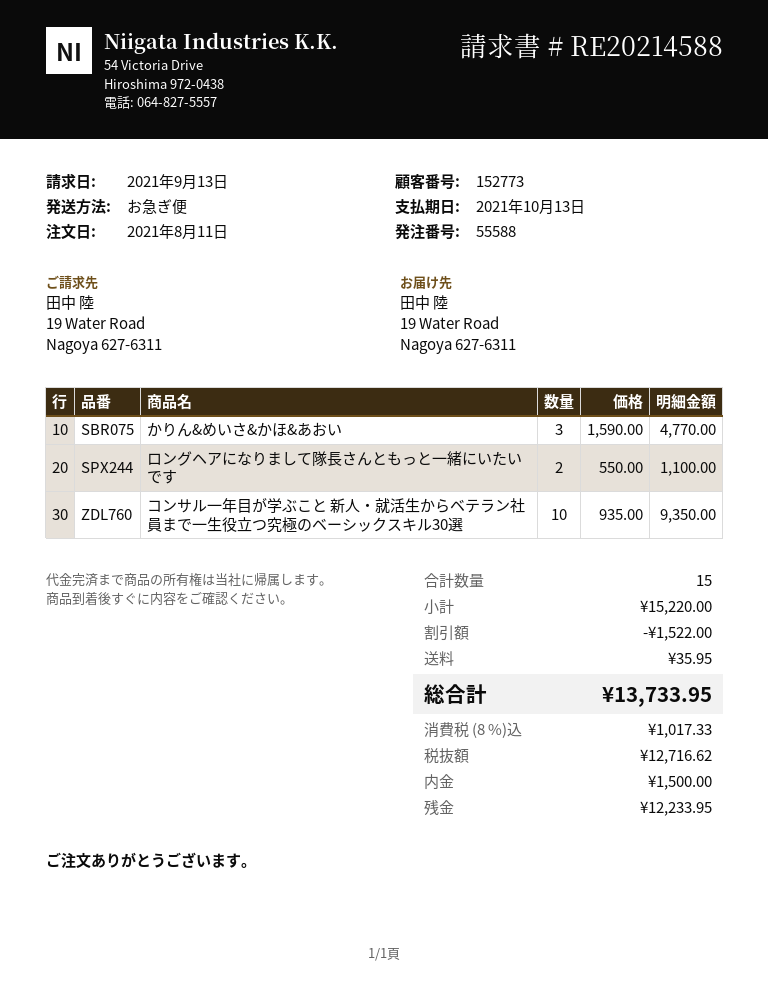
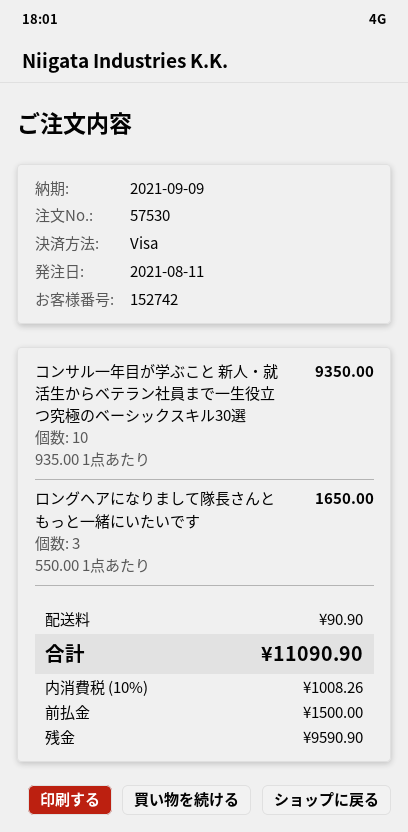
order number: 55588 -> 57530
customer number: 152773 -> 152742
かりん&めいさ&かほ&あおい: 3 x 1590.00 = 4770.00 -> none
ロングヘアになりまして隊長さんともっと一緒にいたいです: 2 x 550.00 = 1100.00 -> 3 x 550.00 = 1650.00
discount: 1522.00 -> none
shipping: 35.95 -> 90.90
tax: 8% = 1017.33 -> 10% = 1008.26
total: 13733.95 -> 11090.90
balance: 12233.95 -> 9590.90

